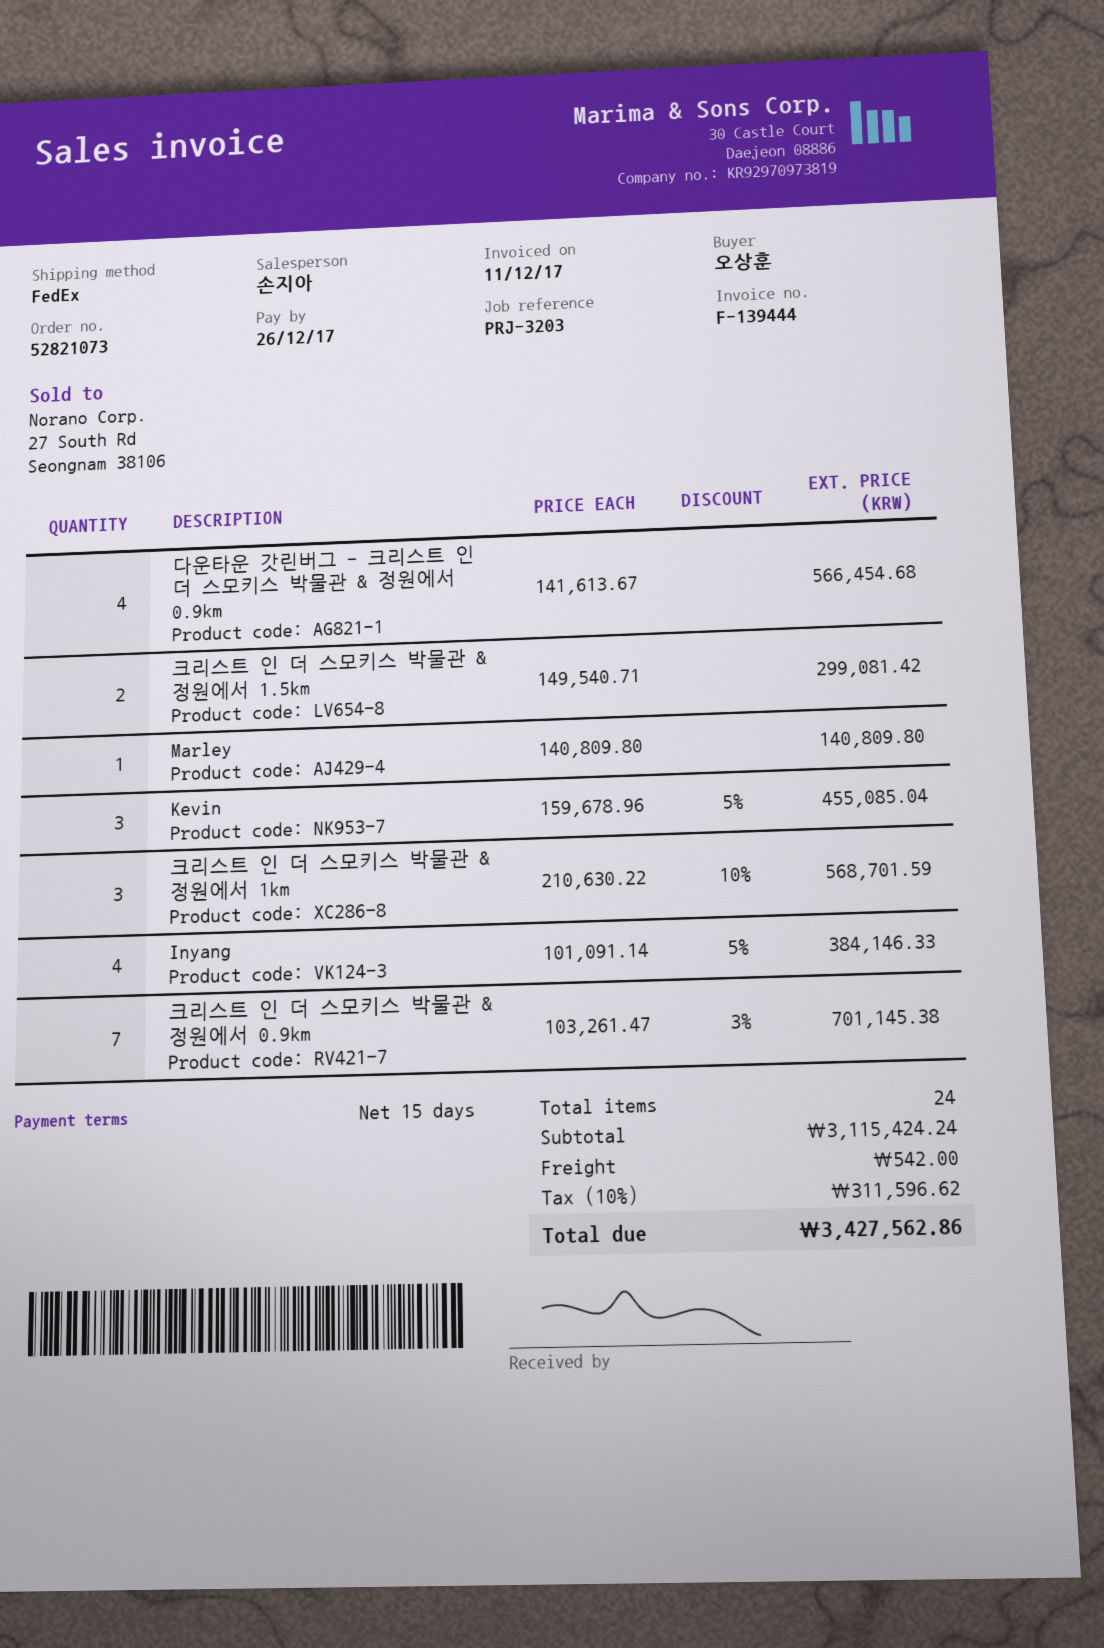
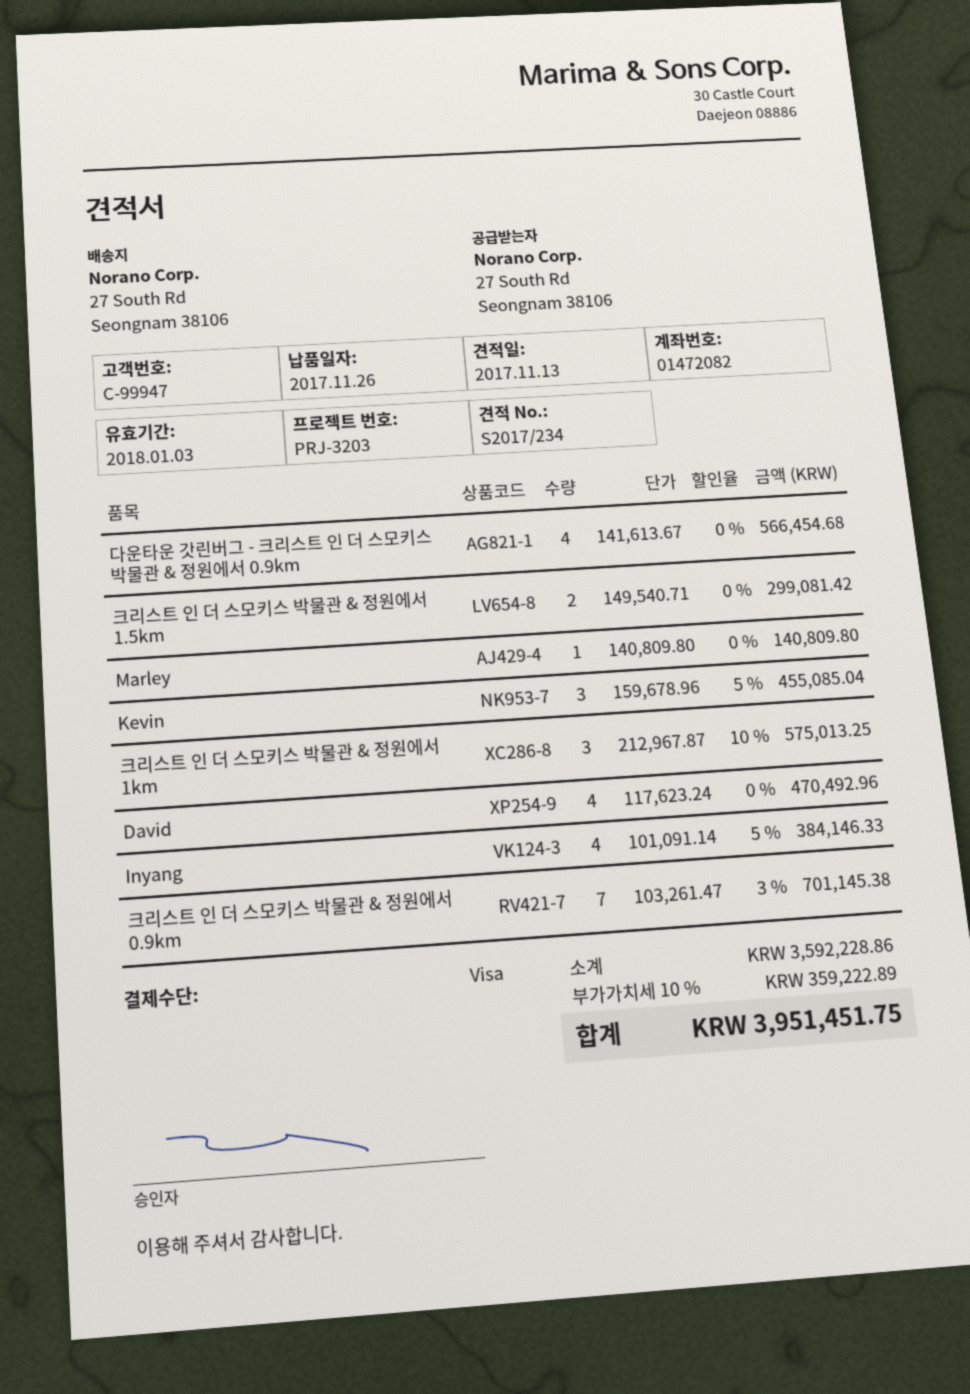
크리스트 인 더 스모키스 박물관 & 정원에서 1km: 3 x 210630.22 - 10% = 568701.59 -> 3 x 212967.87 - 10% = 575013.25
David: none -> 4 x 117623.24 = 470492.96
subtotal: 3115424.24 -> 3592228.86
shipping: 542.00 -> none
tax: 10% = 311596.62 -> 10% = 359222.89
total: 3427562.86 -> 3951451.75

